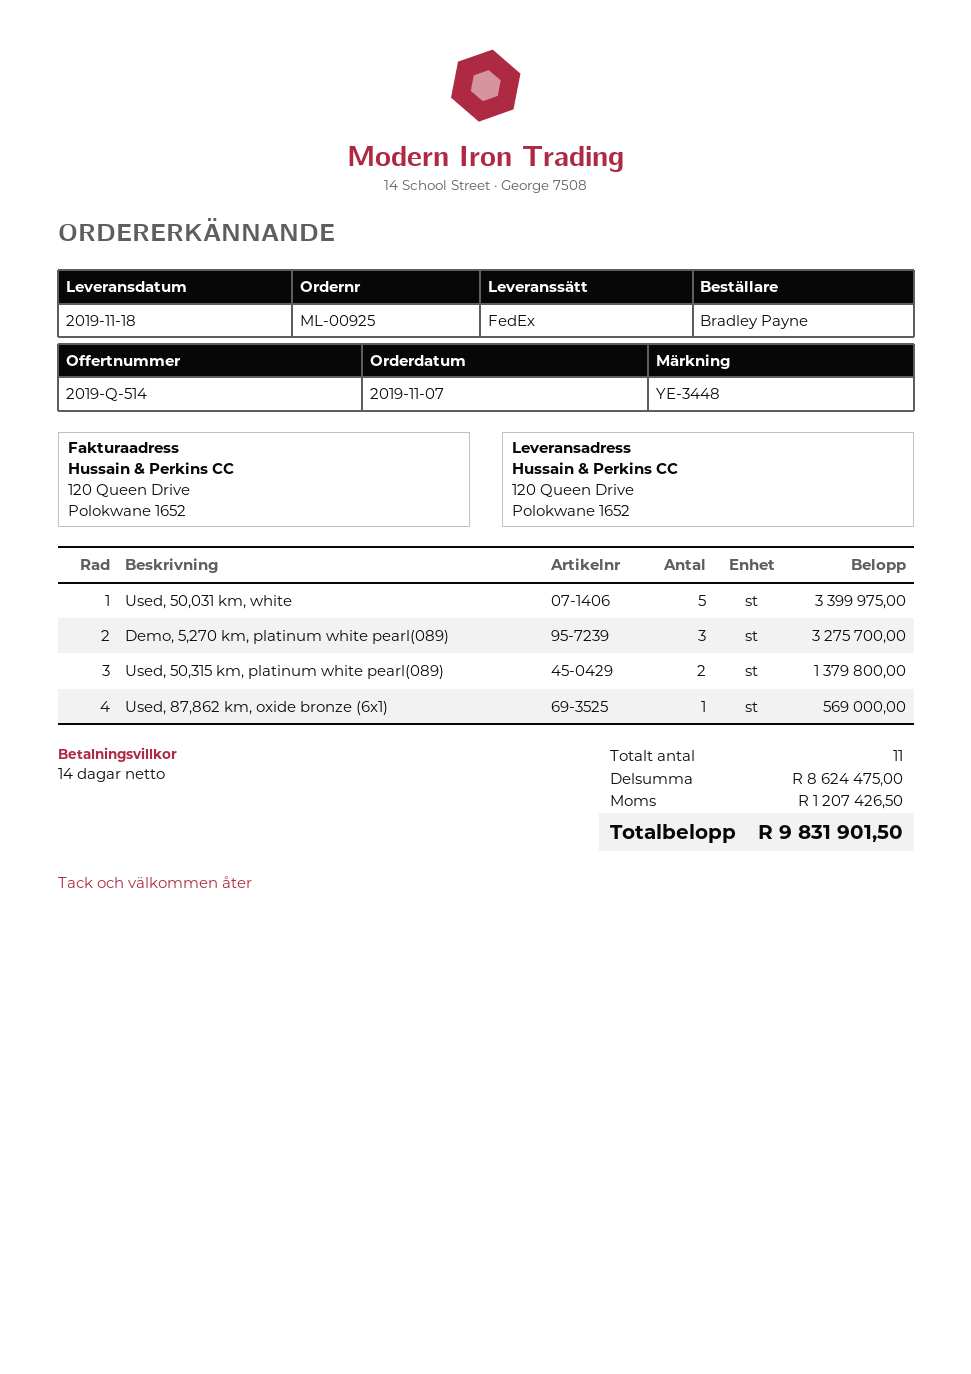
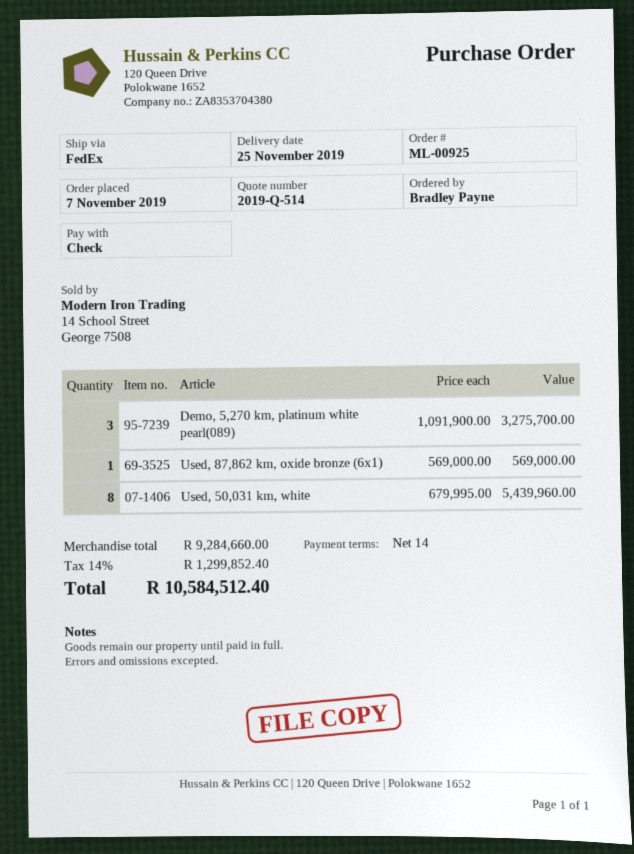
delivery date: 2019-11-18 -> 2019-11-25
Used, 50,031 km, white: 5 for 3399975.00 -> 8 for 5439960.00
Used, 50,315 km, platinum white pearl(089): 2 for 1379800.00 -> none
subtotal: 8624475.00 -> 9284660.00
tax: 1207426.50 -> 1299852.40
total: 9831901.50 -> 10584512.40

